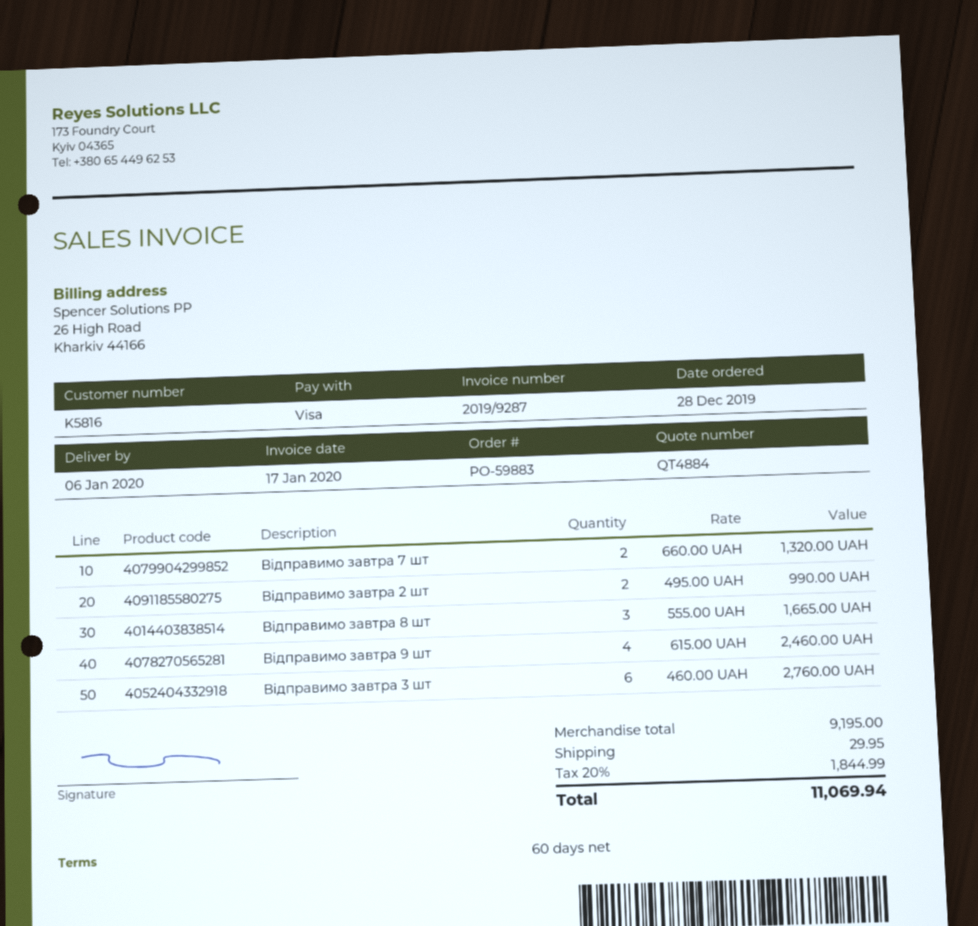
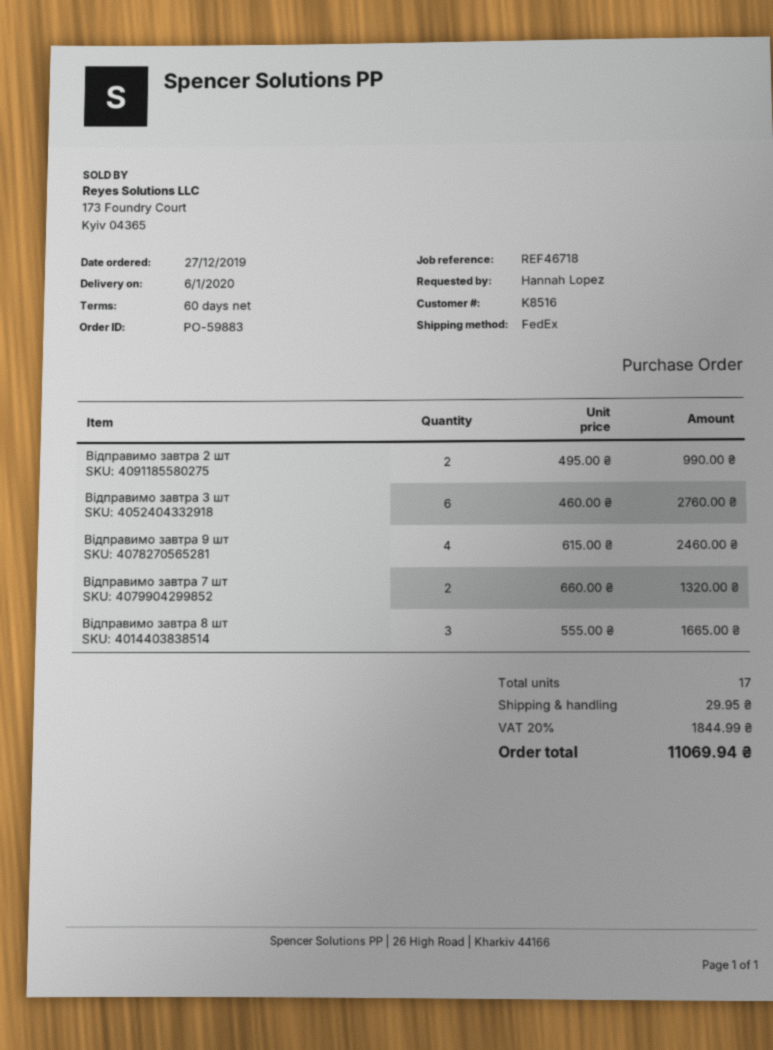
order date: 2019-12-28 -> 2019-12-27
customer number: K5816 -> K8516

